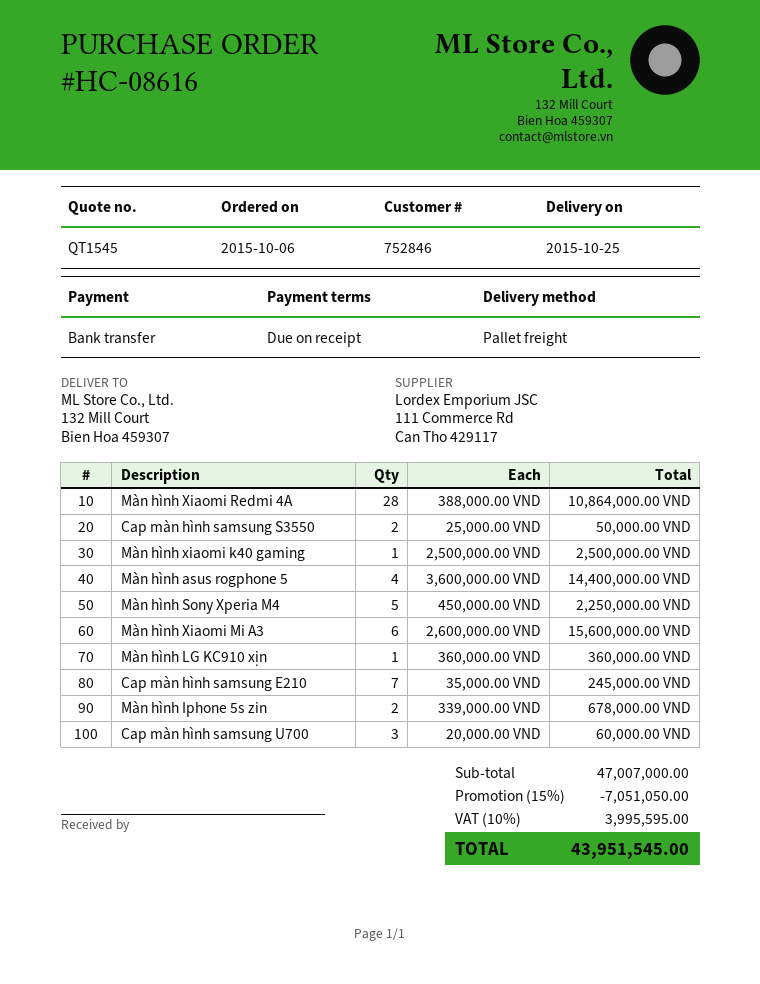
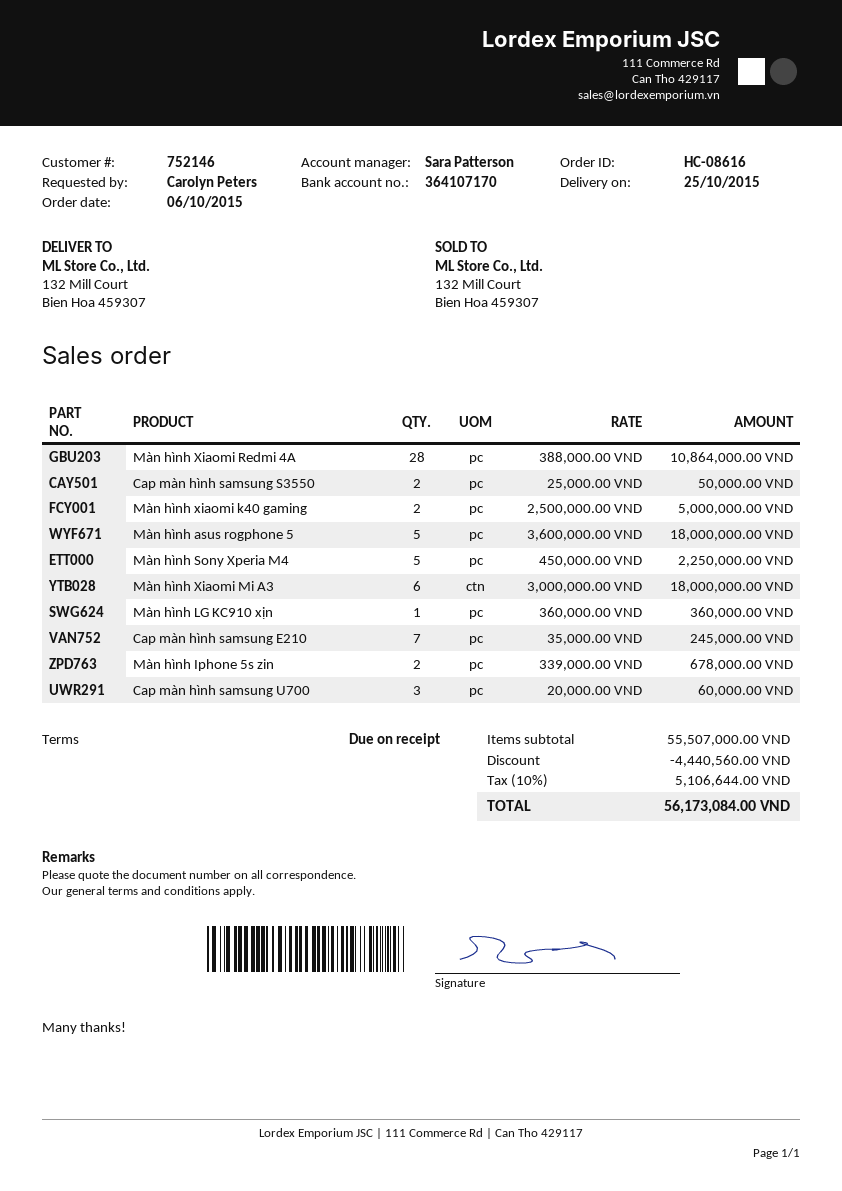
customer number: 752846 -> 752146
Màn hình xiaomi k40 gaming: 1 x 2500000.00 = 2500000.00 -> 2 x 2500000.00 = 5000000.00
Màn hình asus rogphone 5: 4 x 3600000.00 = 14400000.00 -> 5 x 3600000.00 = 18000000.00
Màn hình Xiaomi Mi A3: 6 x 2600000.00 = 15600000.00 -> 6 x 3000000.00 = 18000000.00
subtotal: 47007000.00 -> 55507000.00
discount: 7051050.00 -> 4440560.00
tax: 10% = 3995595.00 -> 10% = 5106644.00
total: 43951545.00 -> 56173084.00

